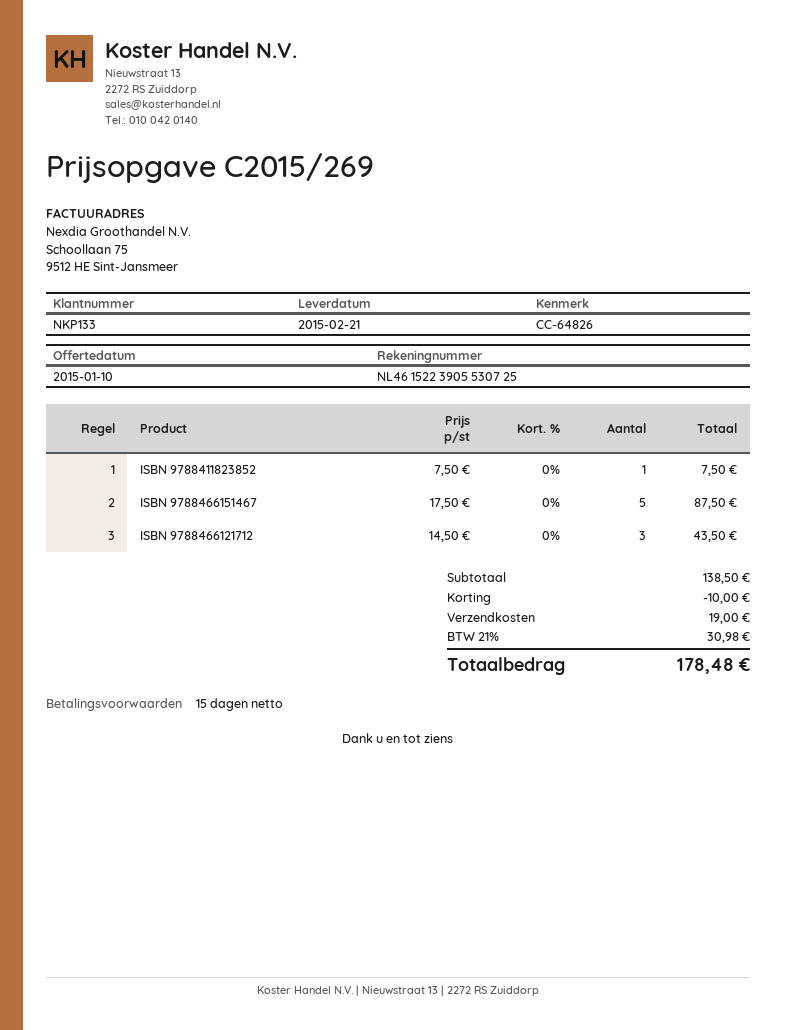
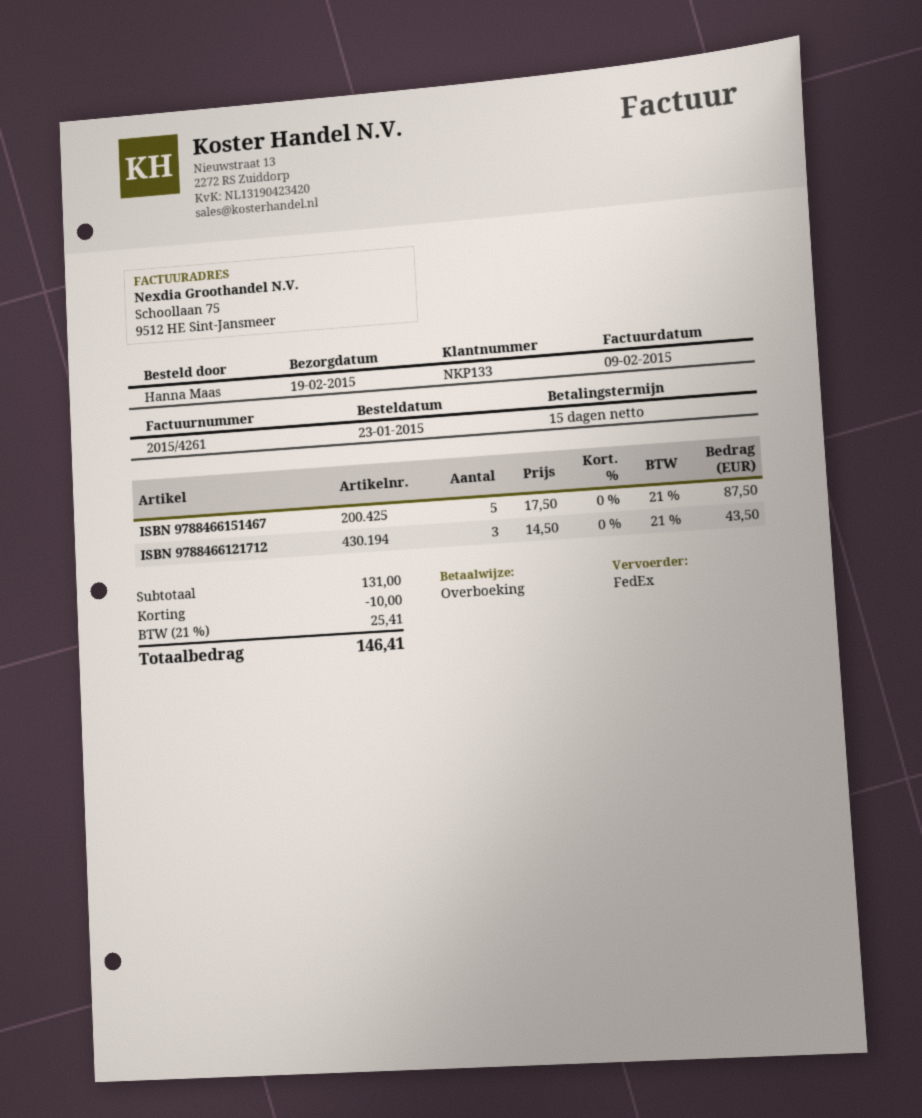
delivery date: 2015-02-21 -> 2015-02-19
ISBN 9788411823852: 1 x 7.50 = 7.50 -> none
subtotal: 138.50 -> 131.00
shipping: 19.00 -> none
tax: 21% = 30.98 -> 21% = 25.41
total: 178.48 -> 146.41

